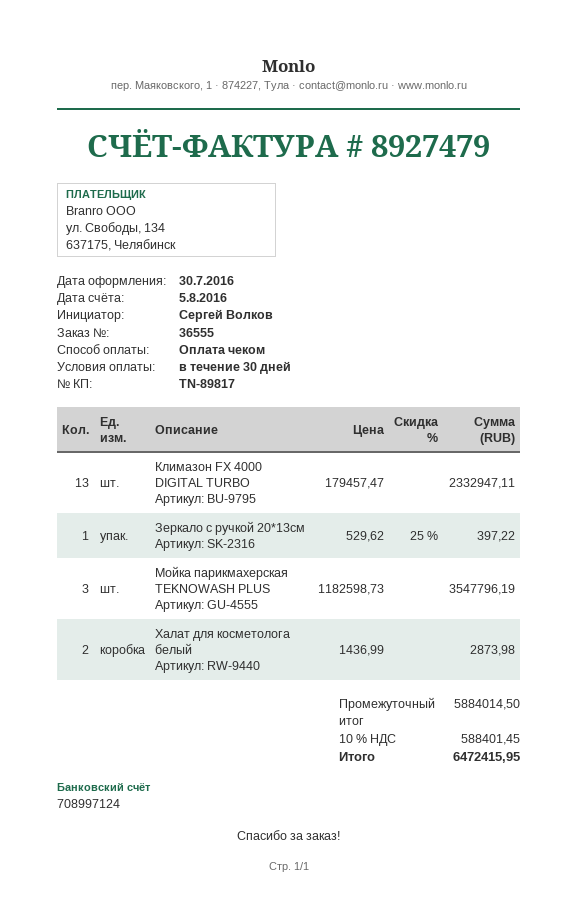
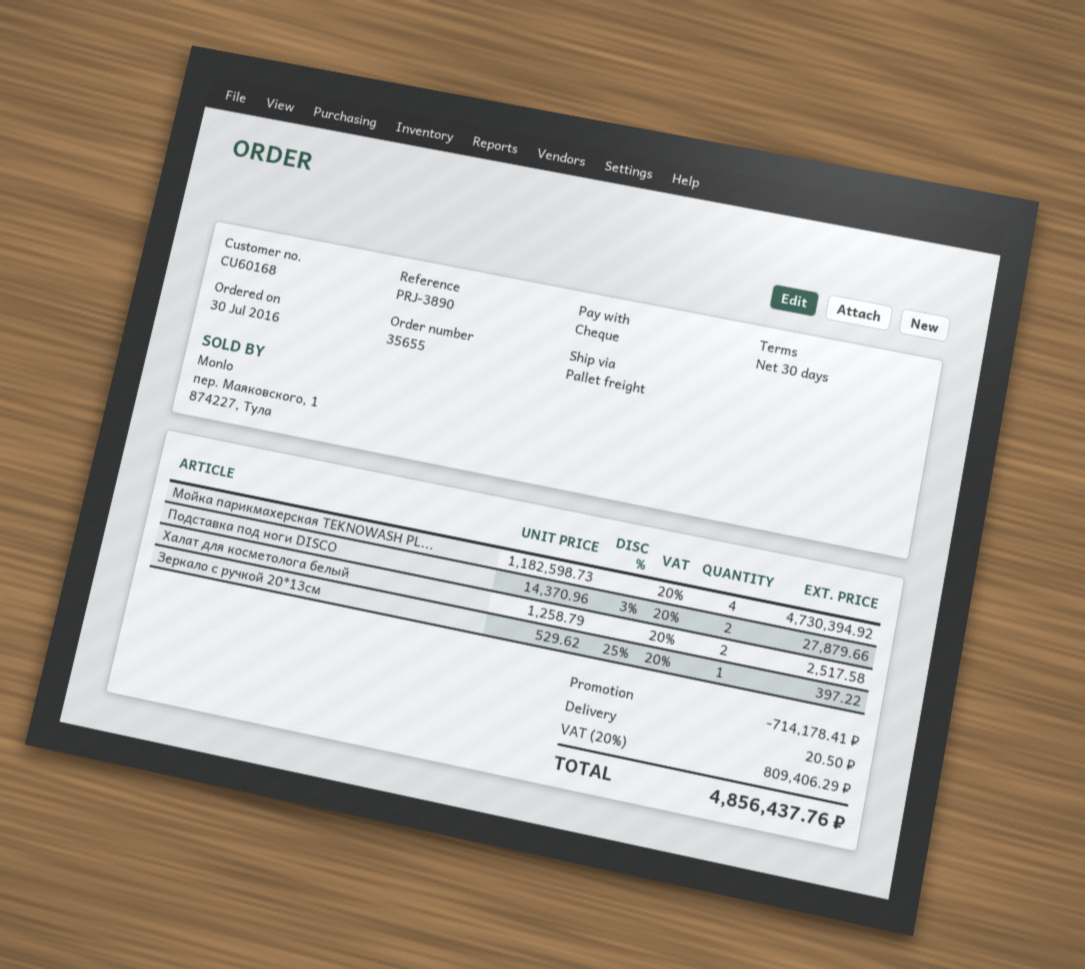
order number: 36555 -> 35655
Климазон FX 4000 DIGITAL TURBO: 13 x 179457.47 = 2332947.11 -> none
Мойка парикмахерская TEKNOWASH PLUS: 3 x 1182598.73 = 3547796.19 -> 4 x 1182598.73 = 4730394.92
Халат для косметолога белый: 2 x 1436.99 = 2873.98 -> 2 x 1258.79 = 2517.58
Подставка под ноги DISCO: none -> 2 x 14370.96 - 3% = 27879.66
discount: none -> 714178.41
shipping: none -> 20.50
tax: 10% = 588401.45 -> 20% = 809406.29
total: 6472415.95 -> 4856437.76

